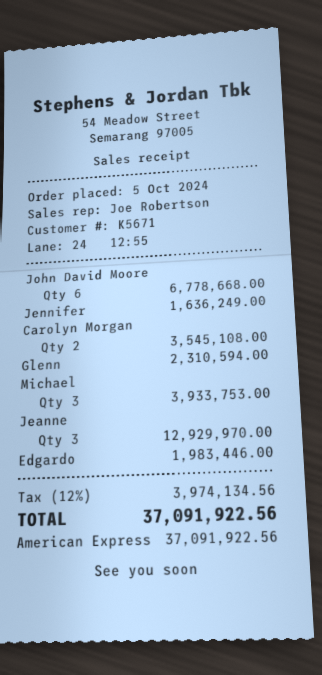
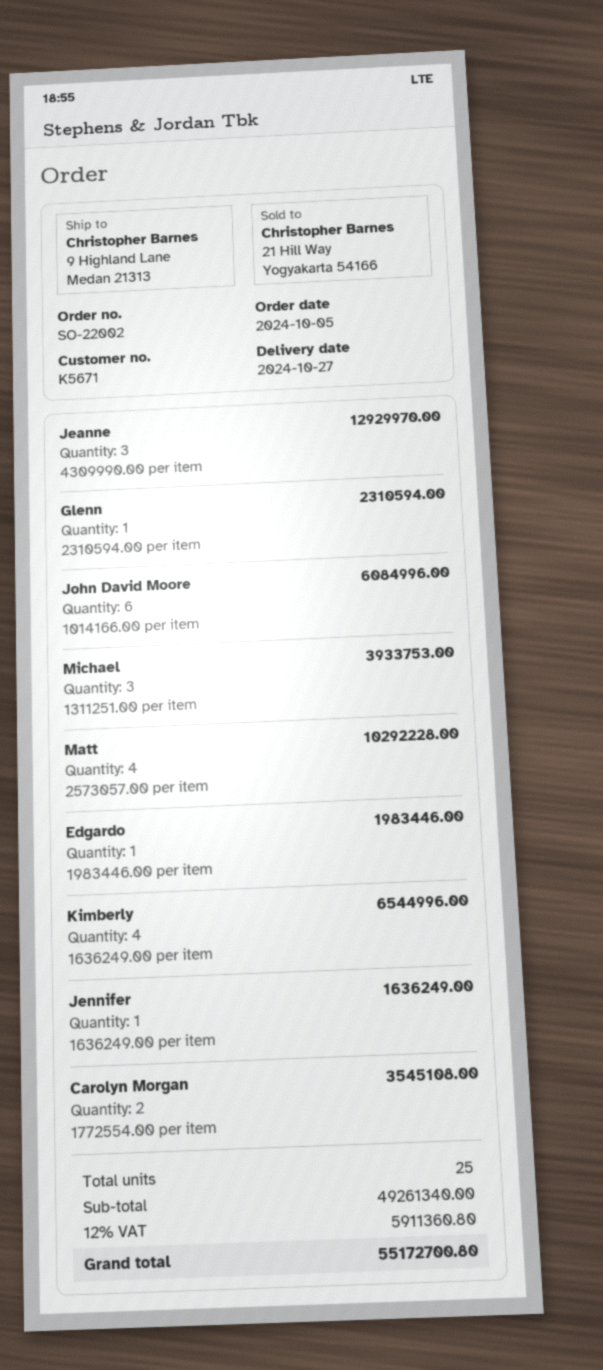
John David Moore: 6 for 6778668.00 -> 6 for 6084996.00
Matt: none -> 4 for 10292228.00
Kimberly: none -> 4 for 6544996.00
tax: 12% = 3974134.56 -> 12% = 5911360.80
total: 37091922.56 -> 55172700.80

